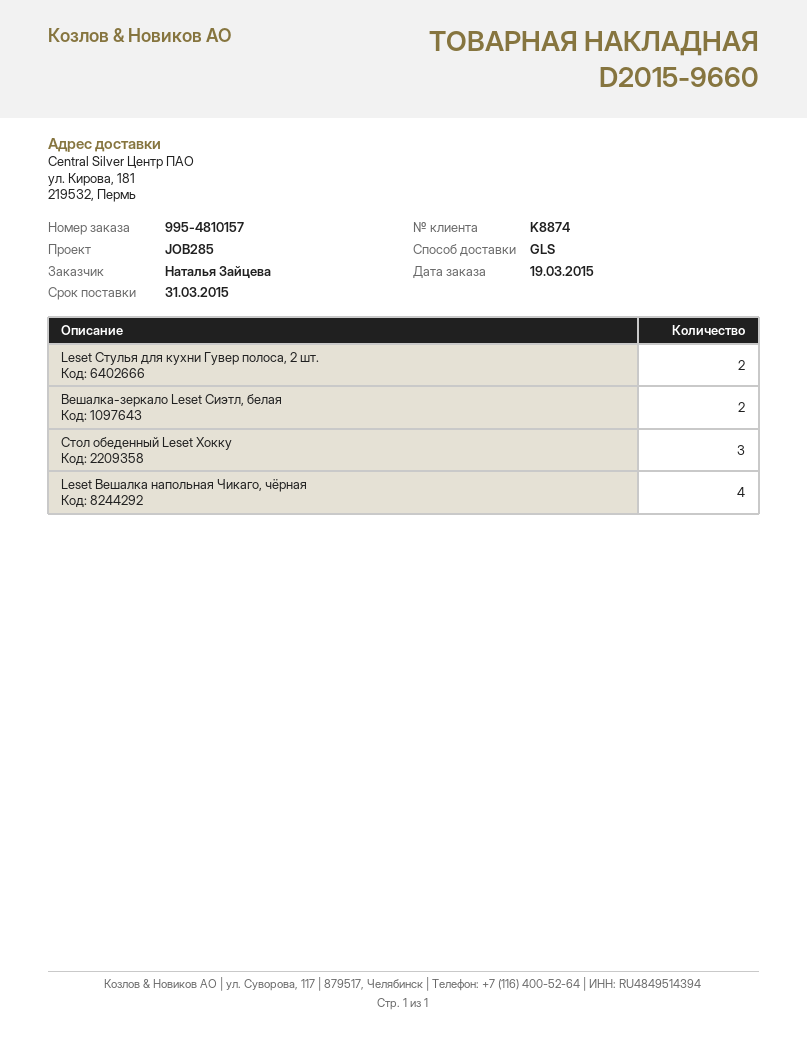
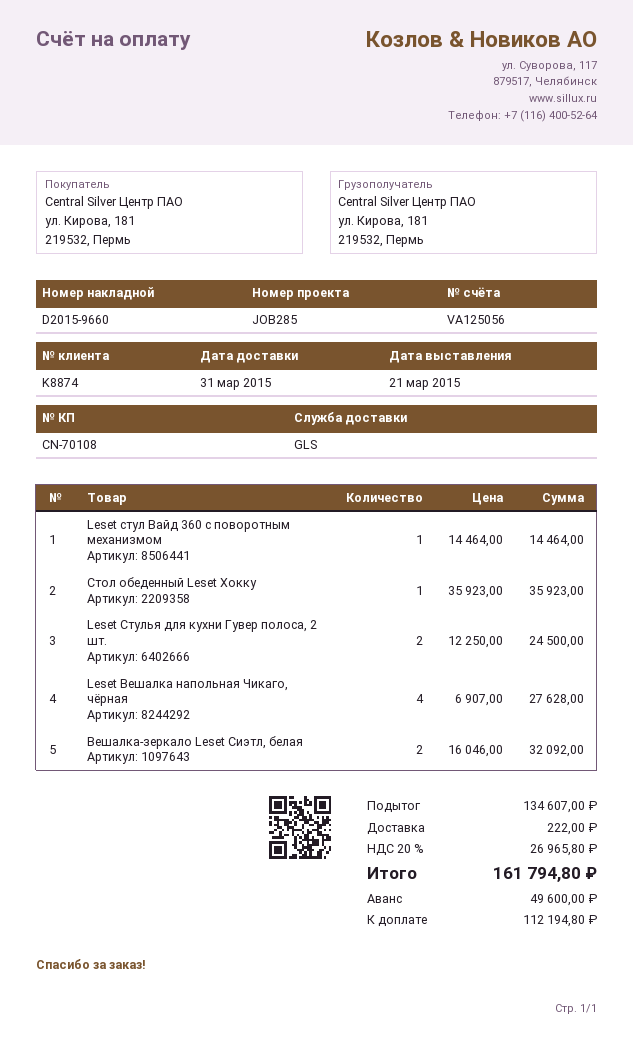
Стол обеденный Leset Хокку: 3 -> 1
Leset стул Вайд 360 с поворотным механизмом: none -> 1

